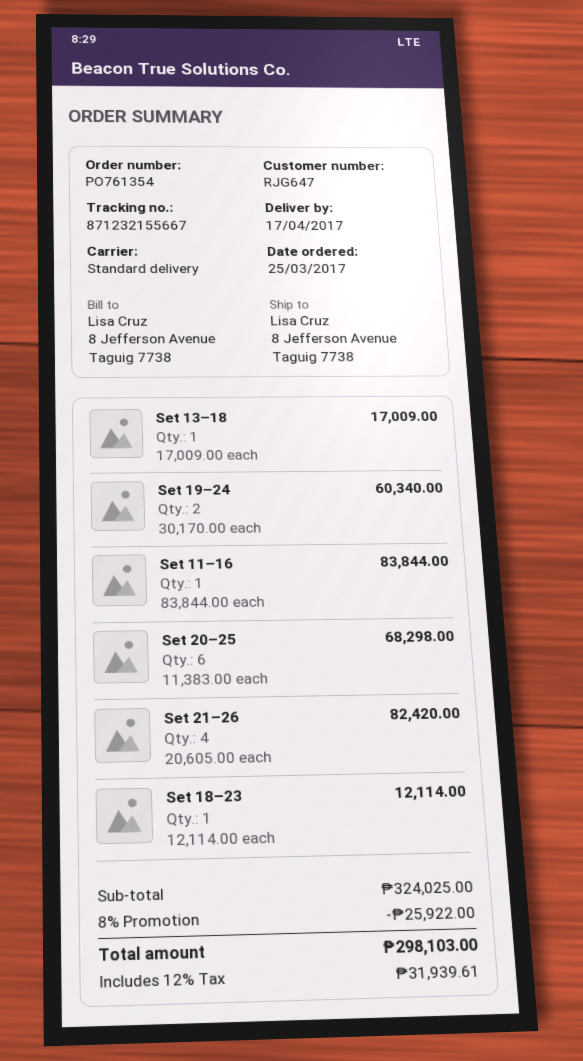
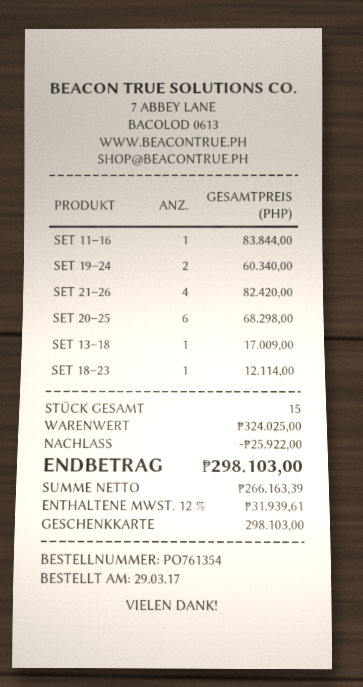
order date: 2017-03-25 -> 2017-03-29

